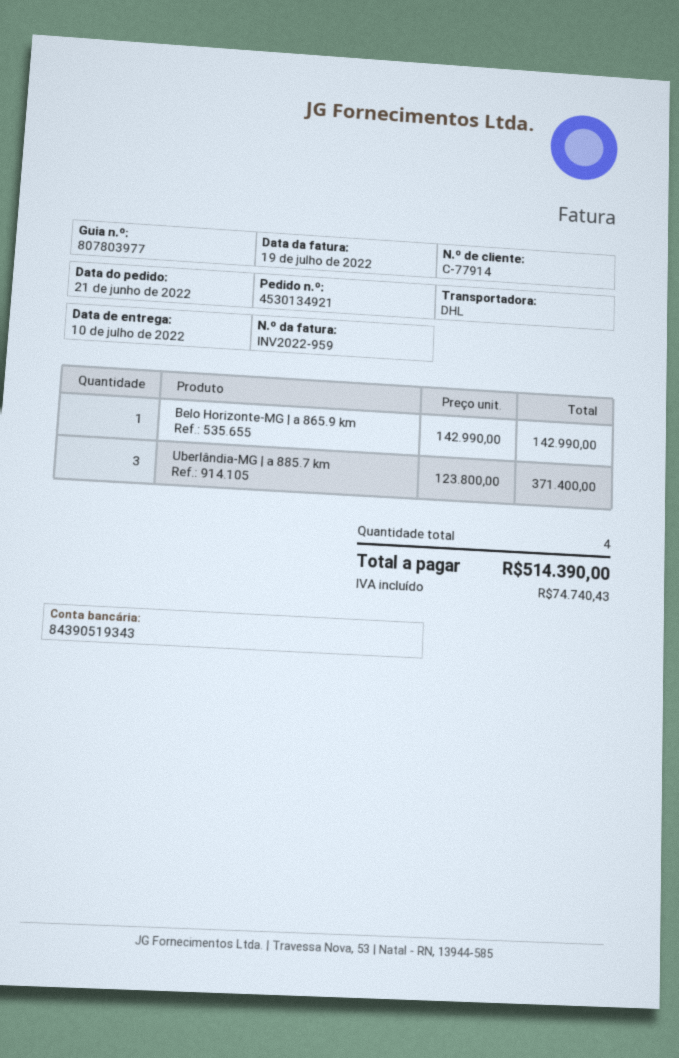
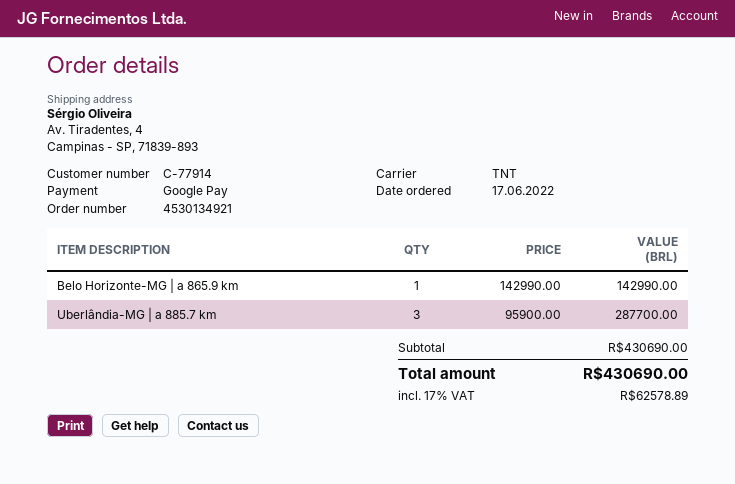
order date: 2022-06-21 -> 2022-06-17
shipping method: DHL -> TNT
Uberlândia-MG | a 885.7 km: 3 x 123800.00 = 371400.00 -> 3 x 95900.00 = 287700.00
tax: 74740.43 -> 62578.89
total: 514390.00 -> 430690.00

